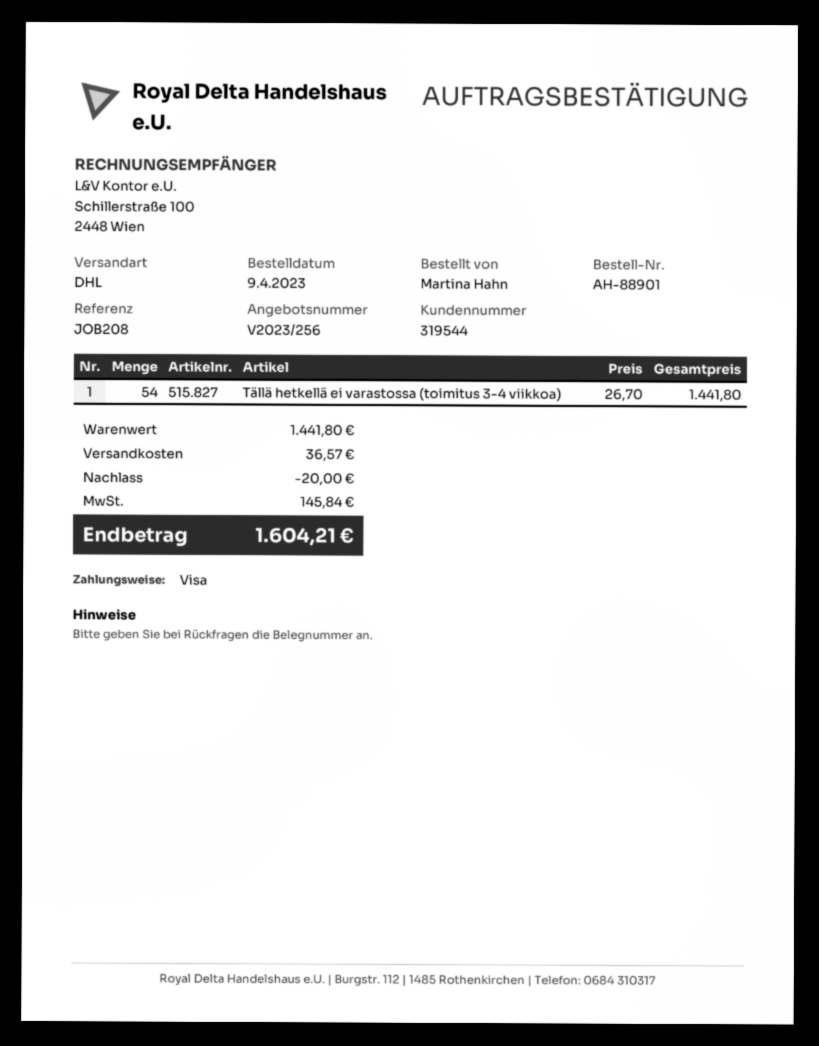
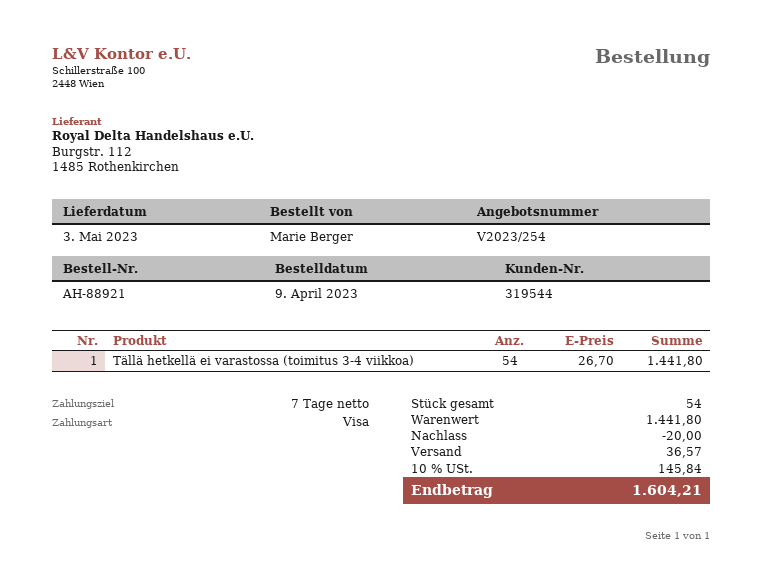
quote number: V2023/256 -> V2023/254
order number: AH-88901 -> AH-88921
ordered by: Martina Hahn -> Marie Berger

